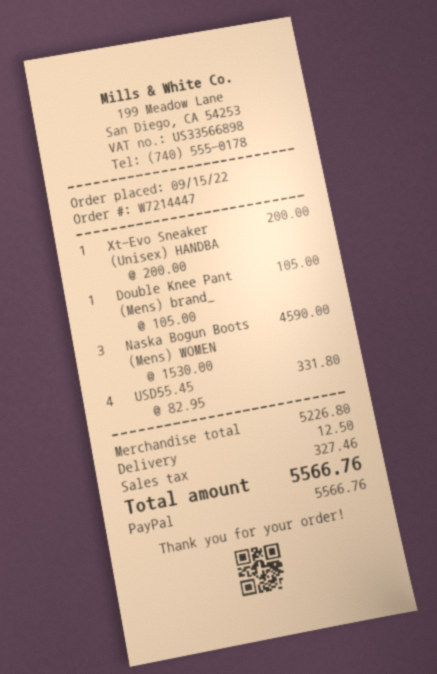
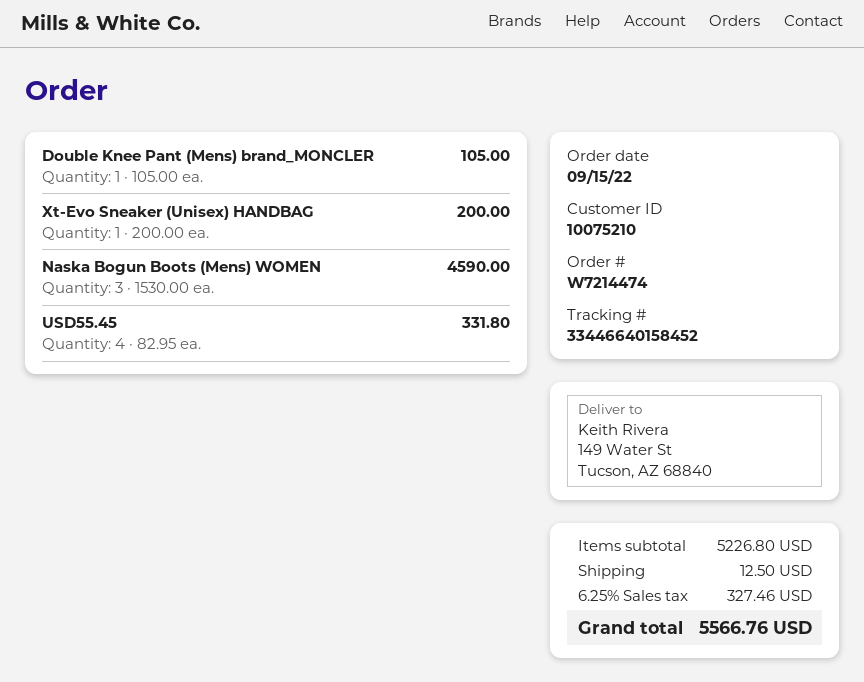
order number: W7214447 -> W7214474

